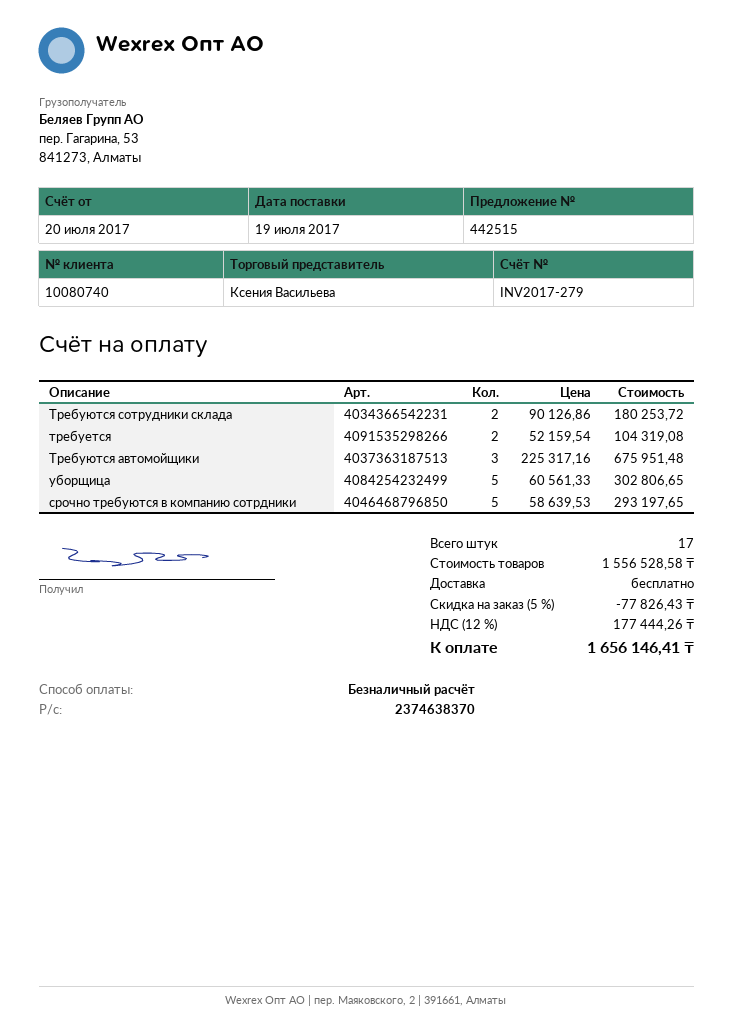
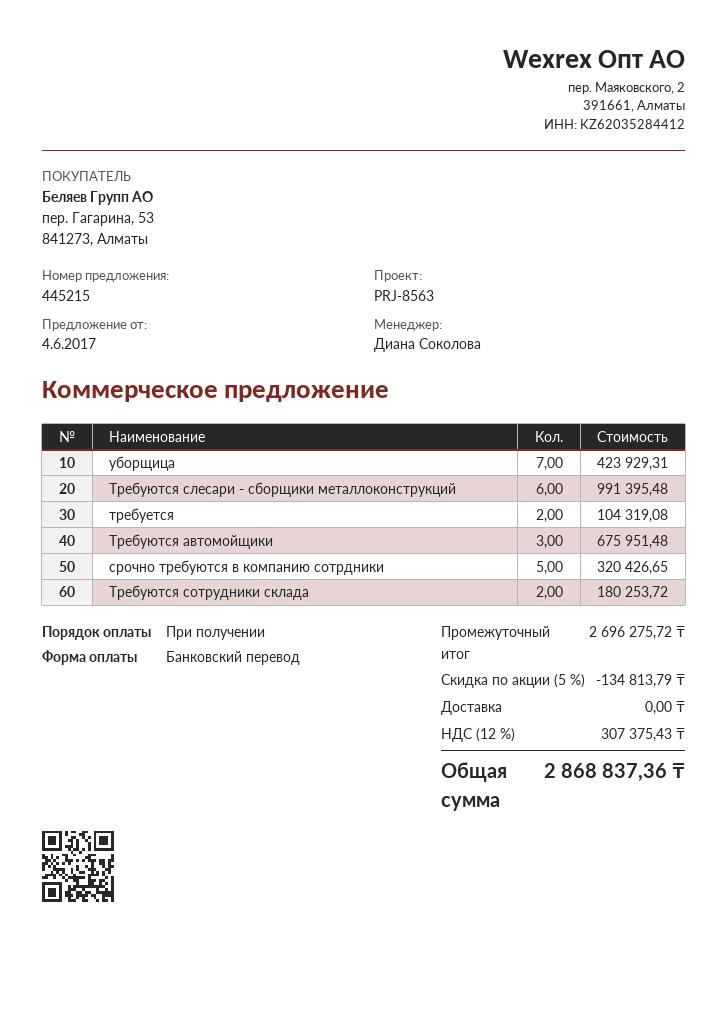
quote number: 442515 -> 445215
sales rep: Ксения Васильева -> Диана Соколова
уборщица: 5 for 302806.65 -> 7 for 423929.31
срочно требуются в компанию сотрдники: 5 for 293197.65 -> 5 for 320426.65
Требуются слесари - сборщики металлоконструкций: none -> 6 for 991395.48
subtotal: 1556528.58 -> 2696275.72
discount: 5% = 77826.43 -> 5% = 134813.79
tax: 12% = 177444.26 -> 12% = 307375.43
total: 1656146.41 -> 2868837.36

